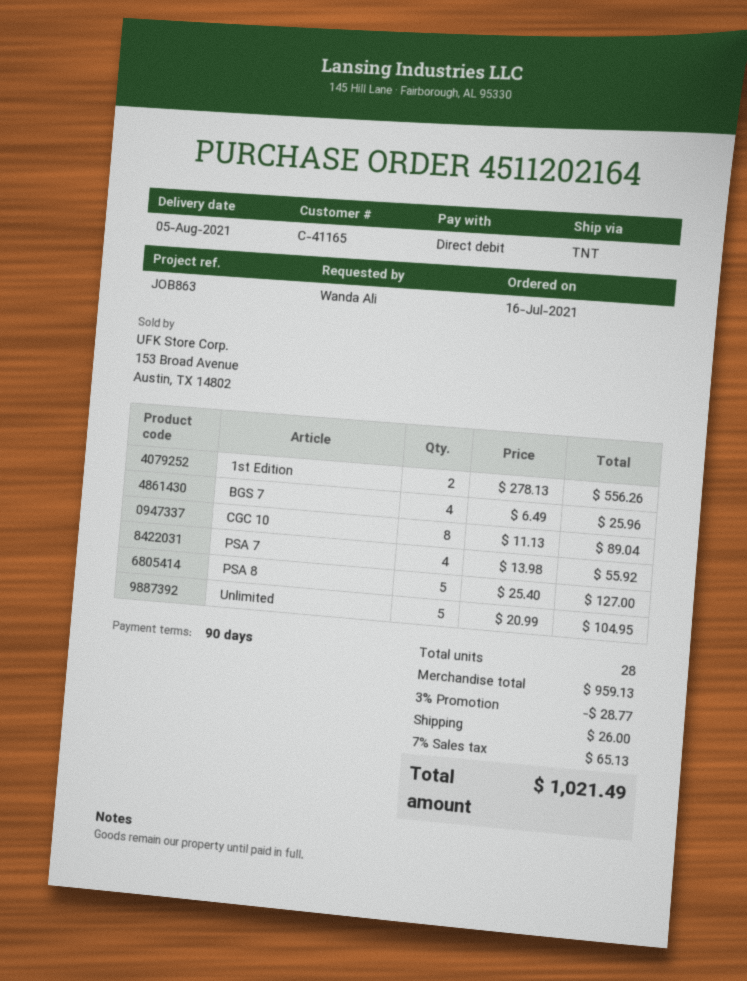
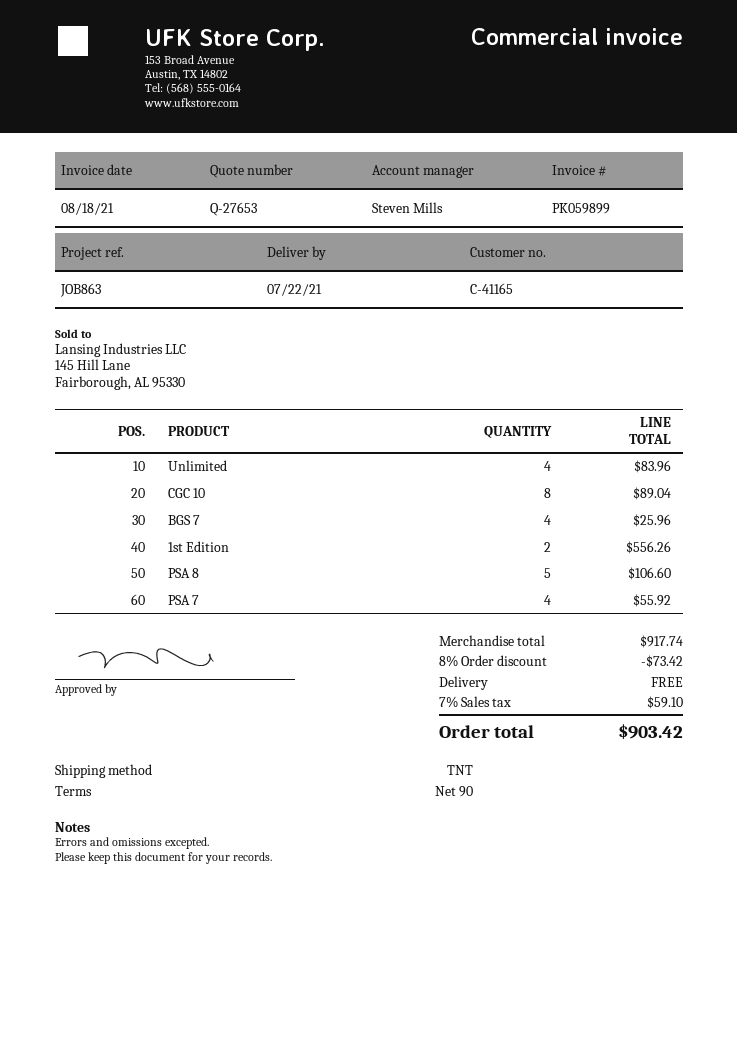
delivery date: 2021-08-05 -> 2021-07-22
PSA 8: 5 for 127.00 -> 5 for 106.60
Unlimited: 5 for 104.95 -> 4 for 83.96
subtotal: 959.13 -> 917.74
discount: 3% = 28.77 -> 8% = 73.42
shipping: 26.00 -> 0.00
tax: 7% = 65.13 -> 7% = 59.10
total: 1021.49 -> 903.42

